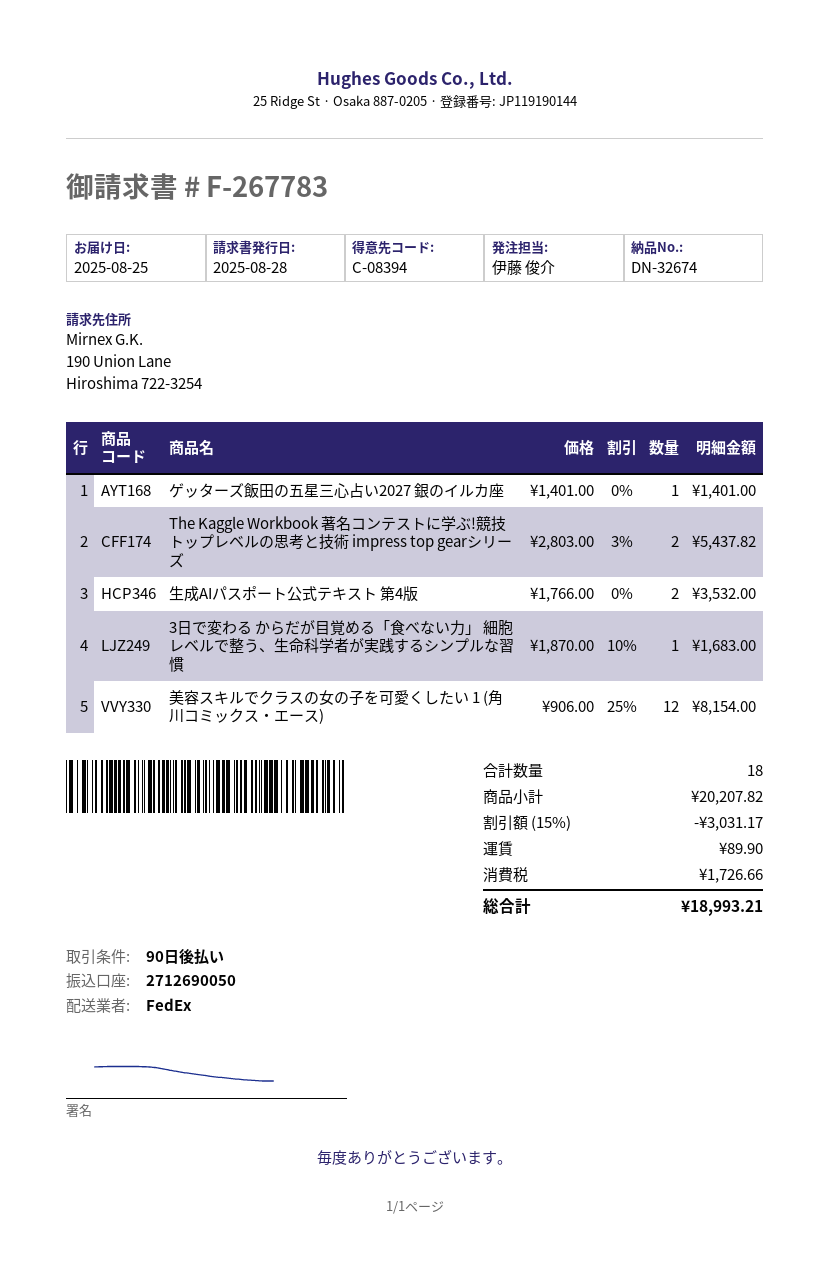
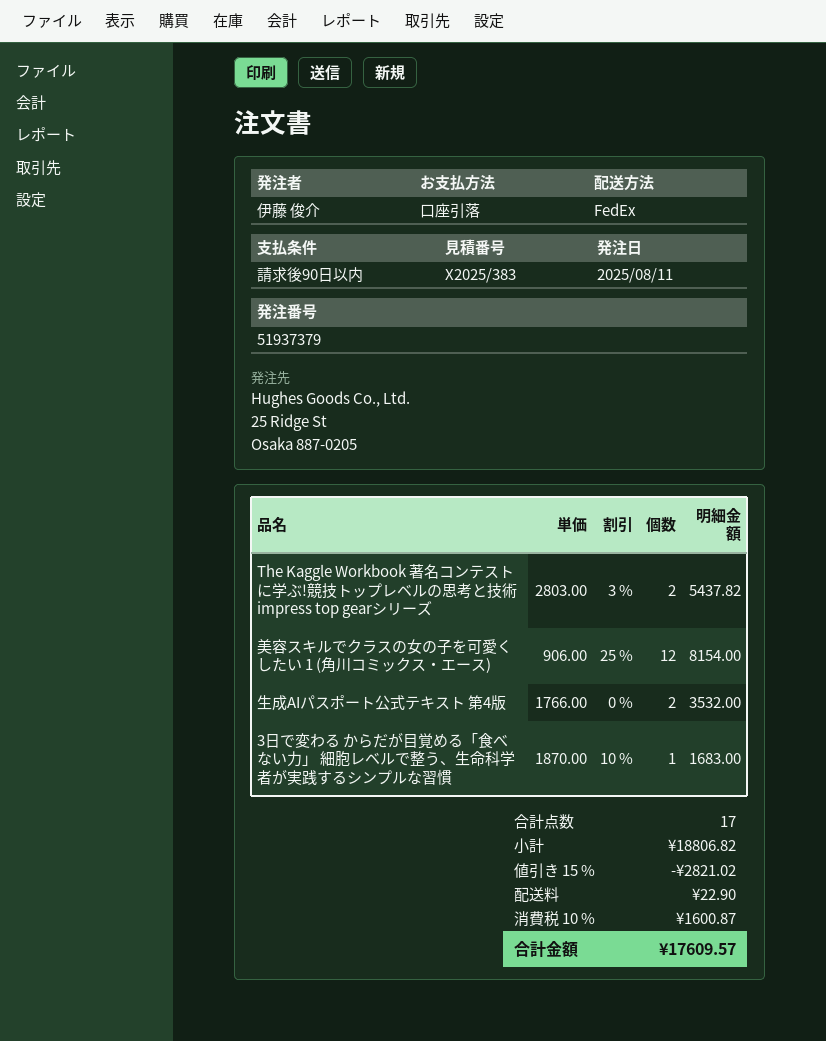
ゲッターズ飯田の五星三心占い2027 銀のイルカ座: 1 x 1401.00 = 1401.00 -> none
total quantity: 18 -> 17
subtotal: 20207.82 -> 18806.82
discount: 15% = 3031.17 -> 15% = 2821.02
shipping: 89.90 -> 22.90
tax: 1726.66 -> 1600.87
total: 18993.21 -> 17609.57

